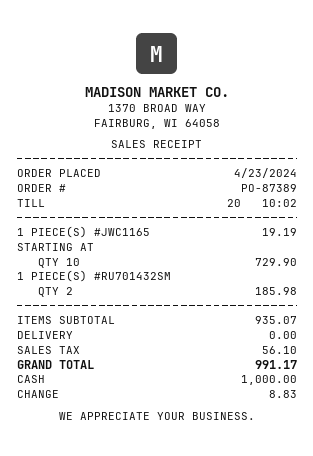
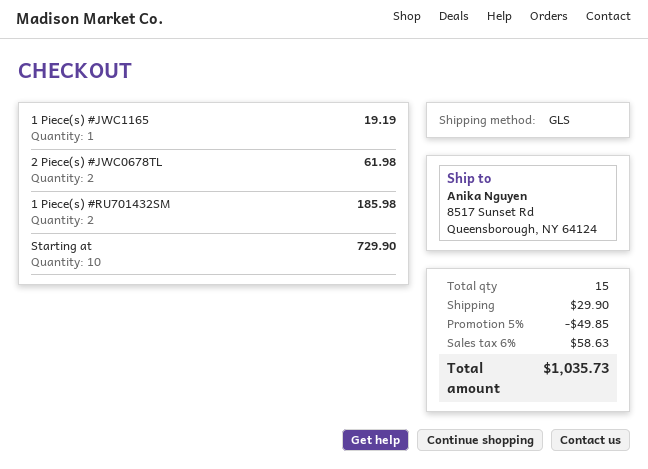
2 Piece(s) #JWC0678TL: none -> 2 for 61.98
discount: none -> 5% = 49.85
shipping: 0.00 -> 29.90
tax: 56.10 -> 58.63
total: 991.17 -> 1035.73

